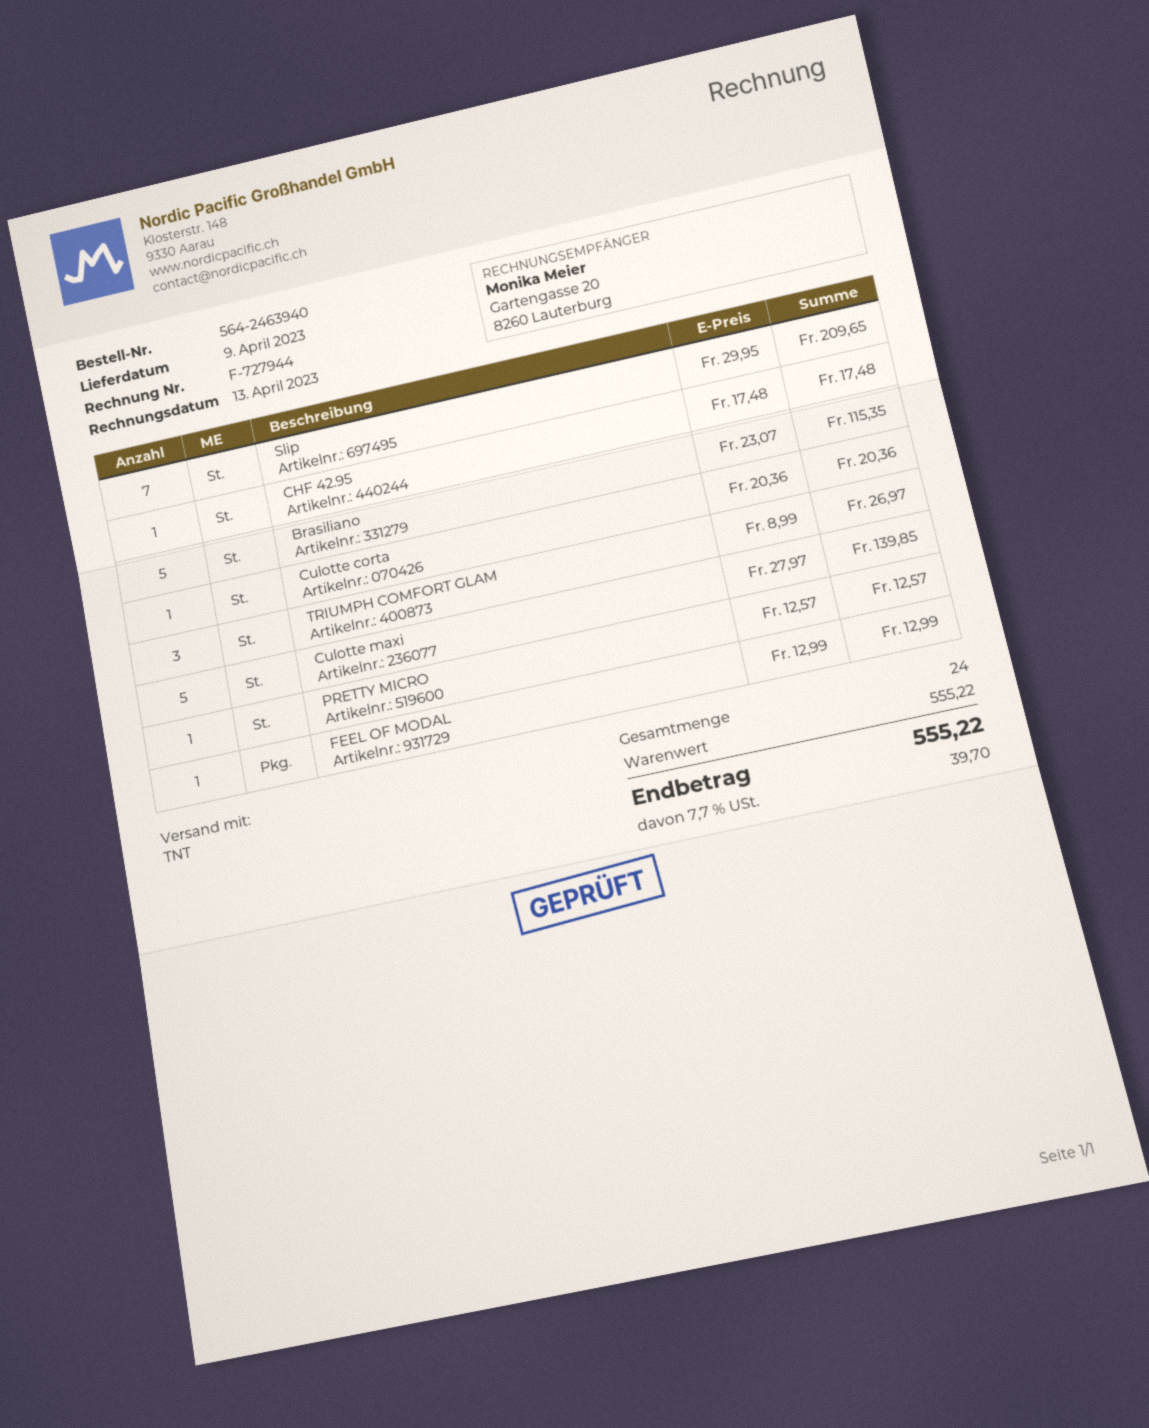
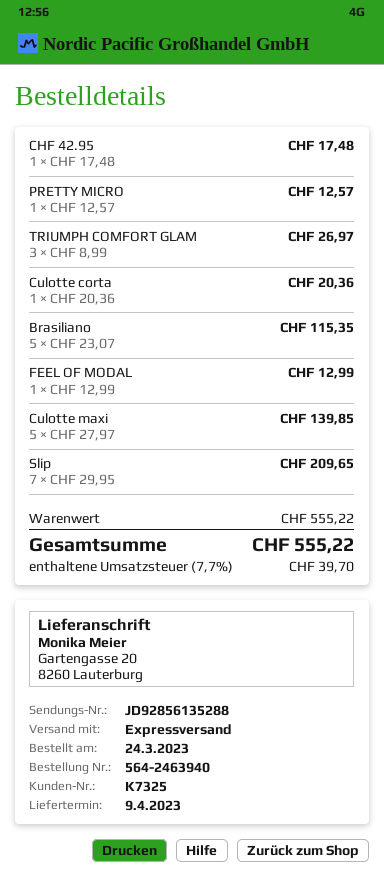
shipping method: TNT -> express

